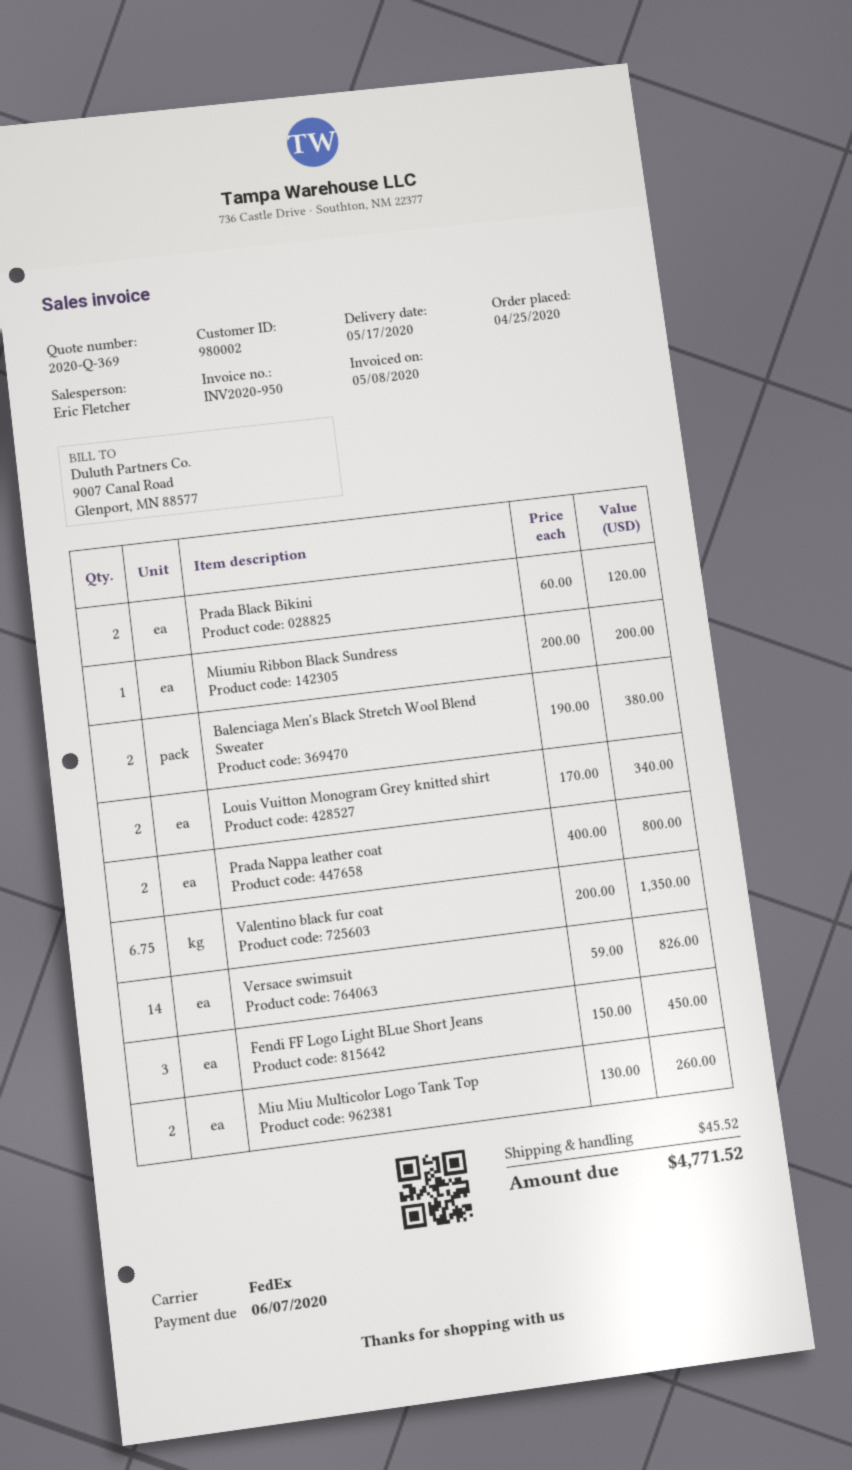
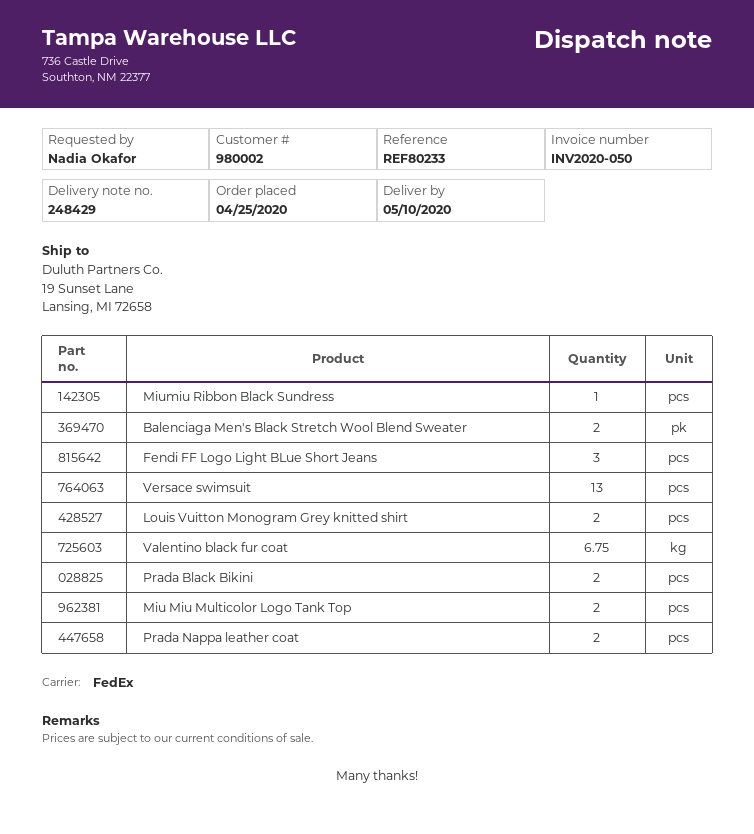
delivery date: 2020-05-17 -> 2020-05-10
invoice number: INV2020-950 -> INV2020-050
Versace swimsuit: 14 -> 13

